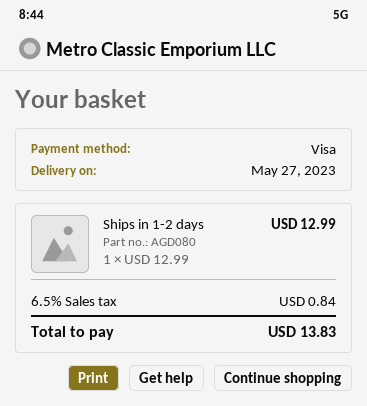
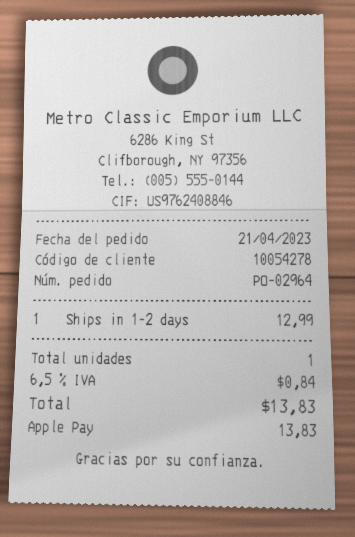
payment method: Visa -> Apple Pay

